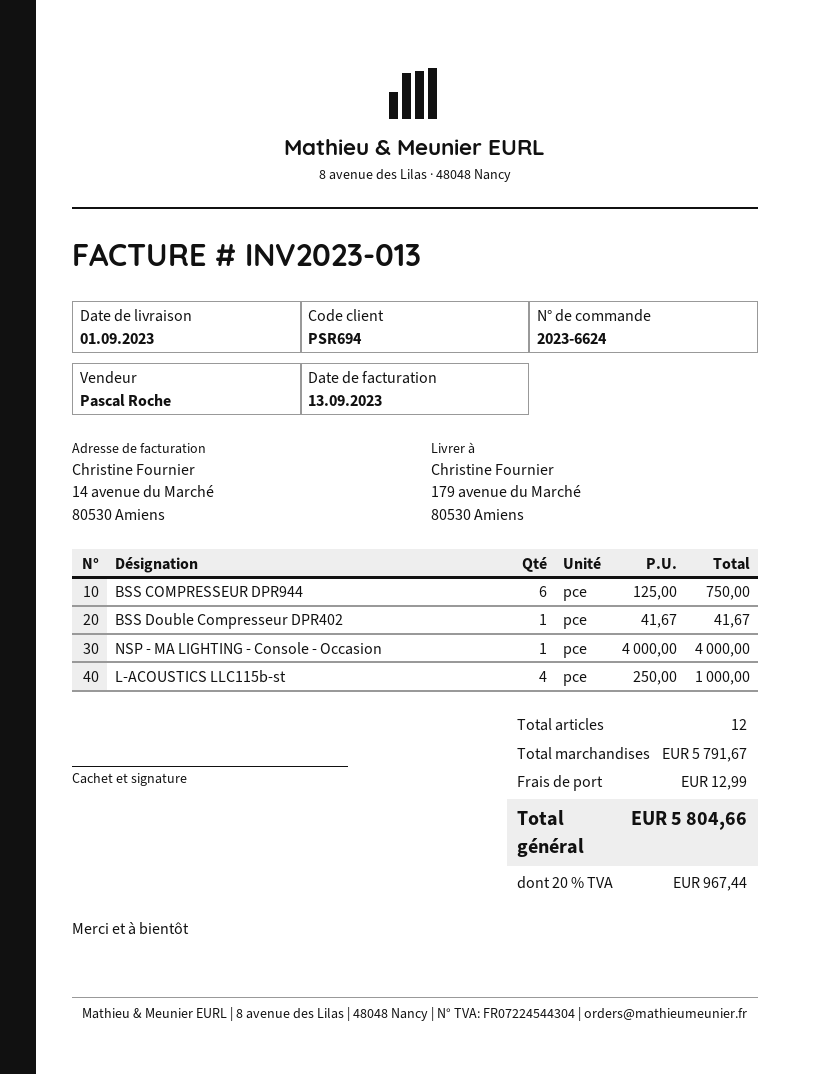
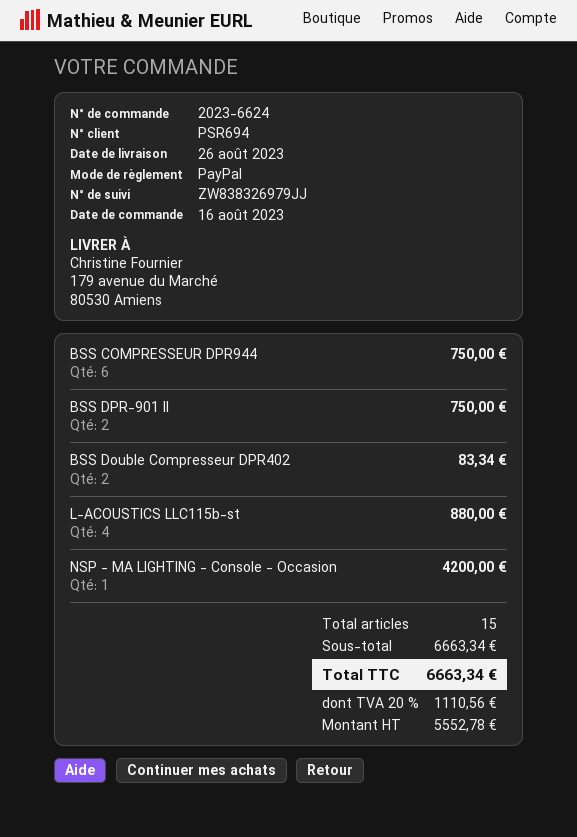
delivery date: 2023-09-01 -> 2023-08-26
BSS Double Compresseur DPR402: 1 for 41.67 -> 2 for 83.34
NSP - MA LIGHTING - Console - Occasion: 1 for 4000.00 -> 1 for 4200.00
L-ACOUSTICS LLC115b-st: 4 for 1000.00 -> 4 for 880.00
BSS DPR-901 II: none -> 2 for 750.00
total quantity: 12 -> 15
subtotal: 5791.67 -> 6663.34
shipping: 12.99 -> none
tax: 20% = 967.44 -> 20% = 1110.56
total: 5804.66 -> 6663.34

